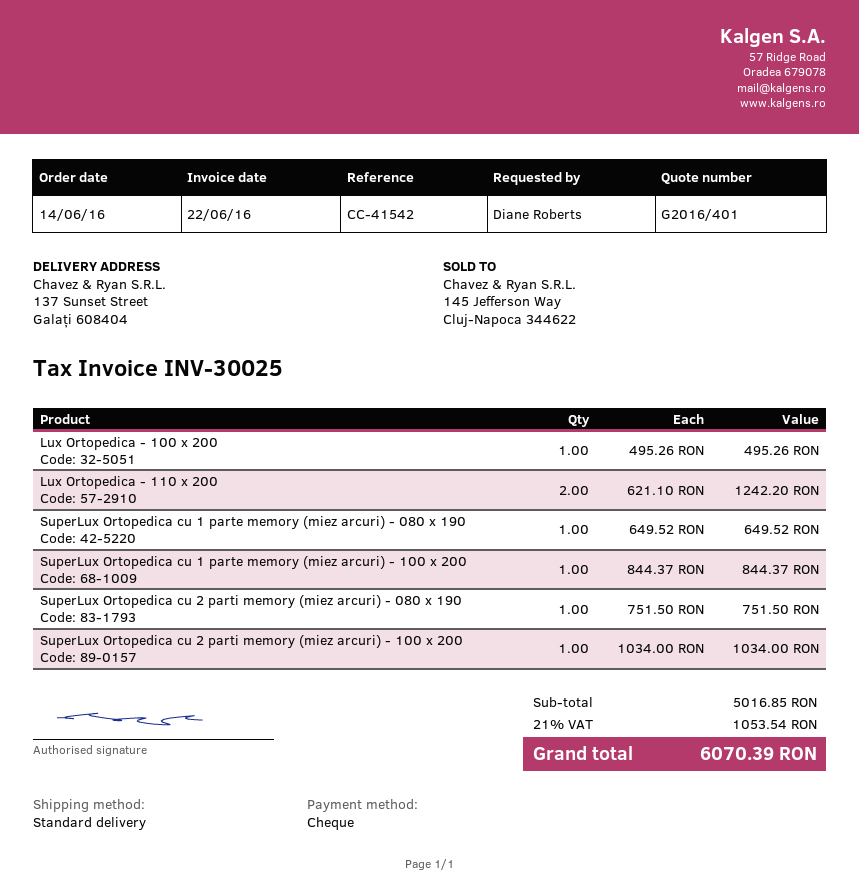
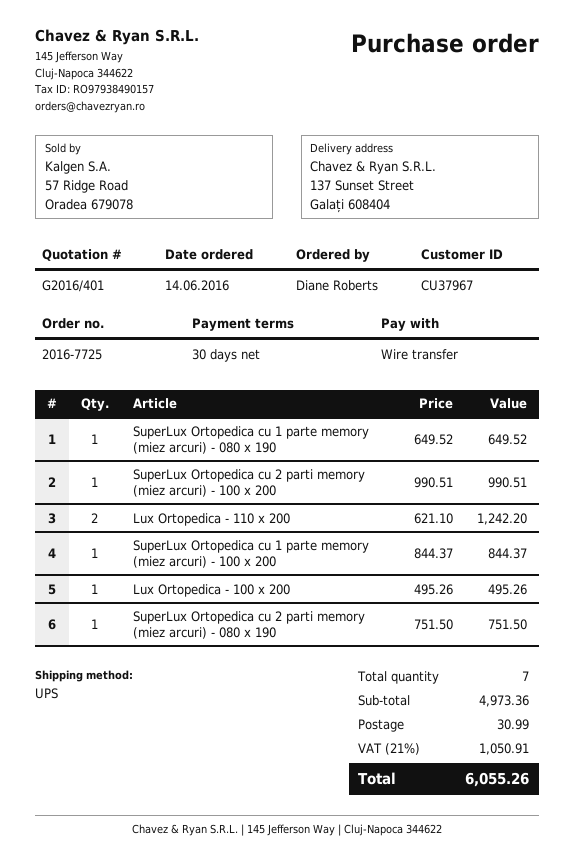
payment method: cheque -> bank transfer
shipping method: standard -> UPS
SuperLux Ortopedica cu 2 parti memory (miez arcuri) - 100 x 200: 1 x 1034.00 = 1034.00 -> 1 x 990.51 = 990.51
subtotal: 5016.85 -> 4973.36
shipping: none -> 30.99
tax: 21% = 1053.54 -> 21% = 1050.91
total: 6070.39 -> 6055.26

